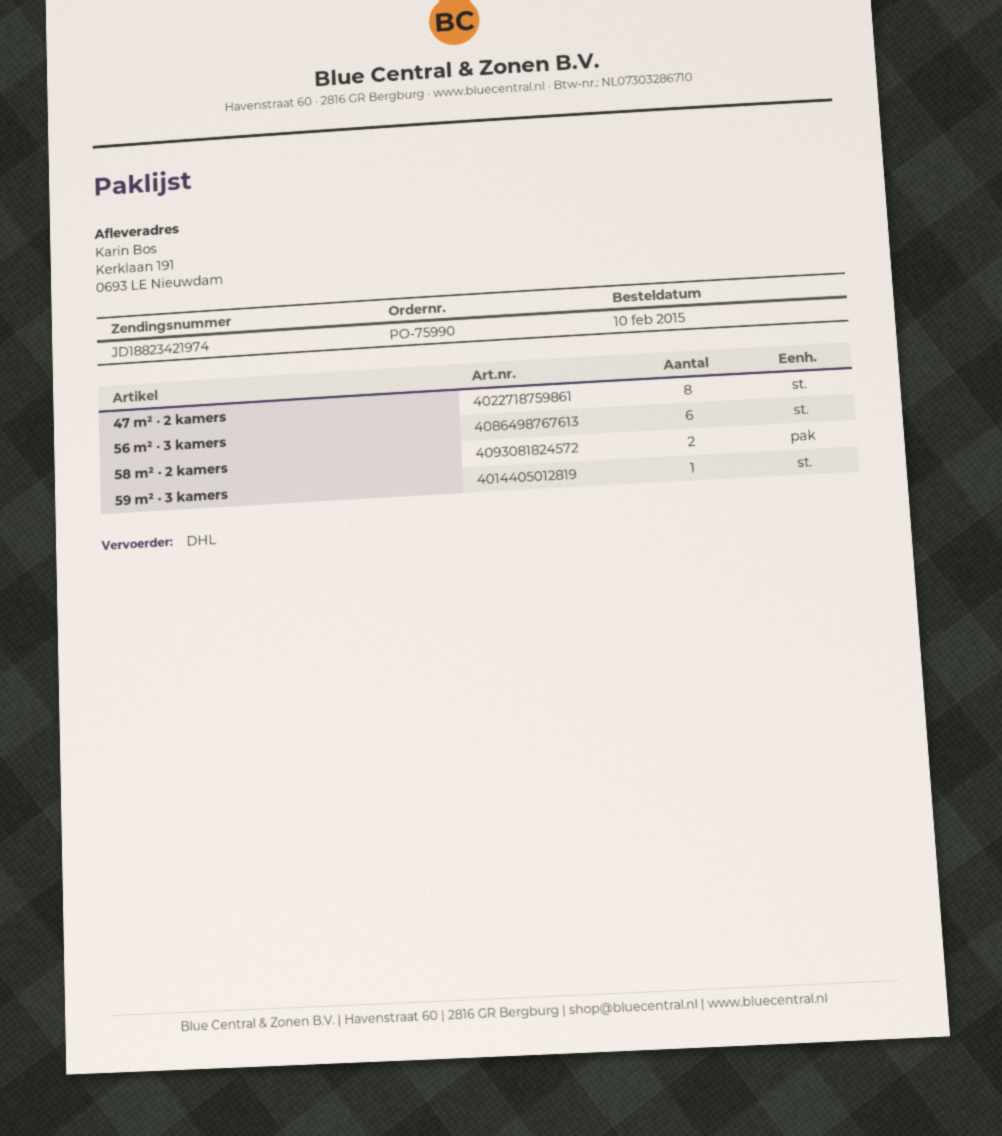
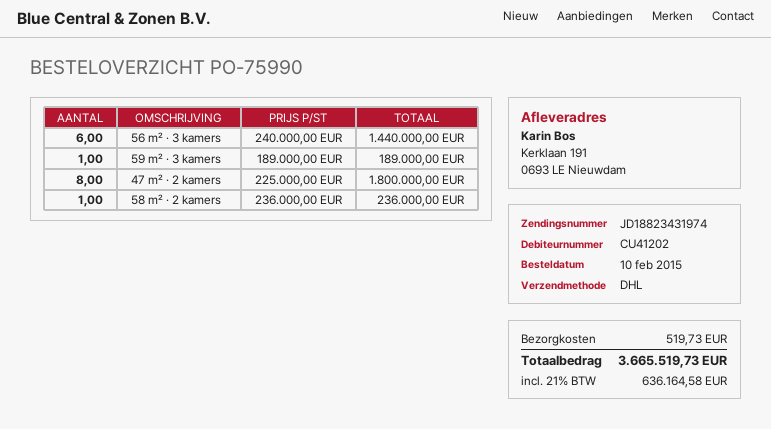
tracking number: JD18823421974 -> JD18823431974
58 m² · 2 kamers: 2 -> 1

